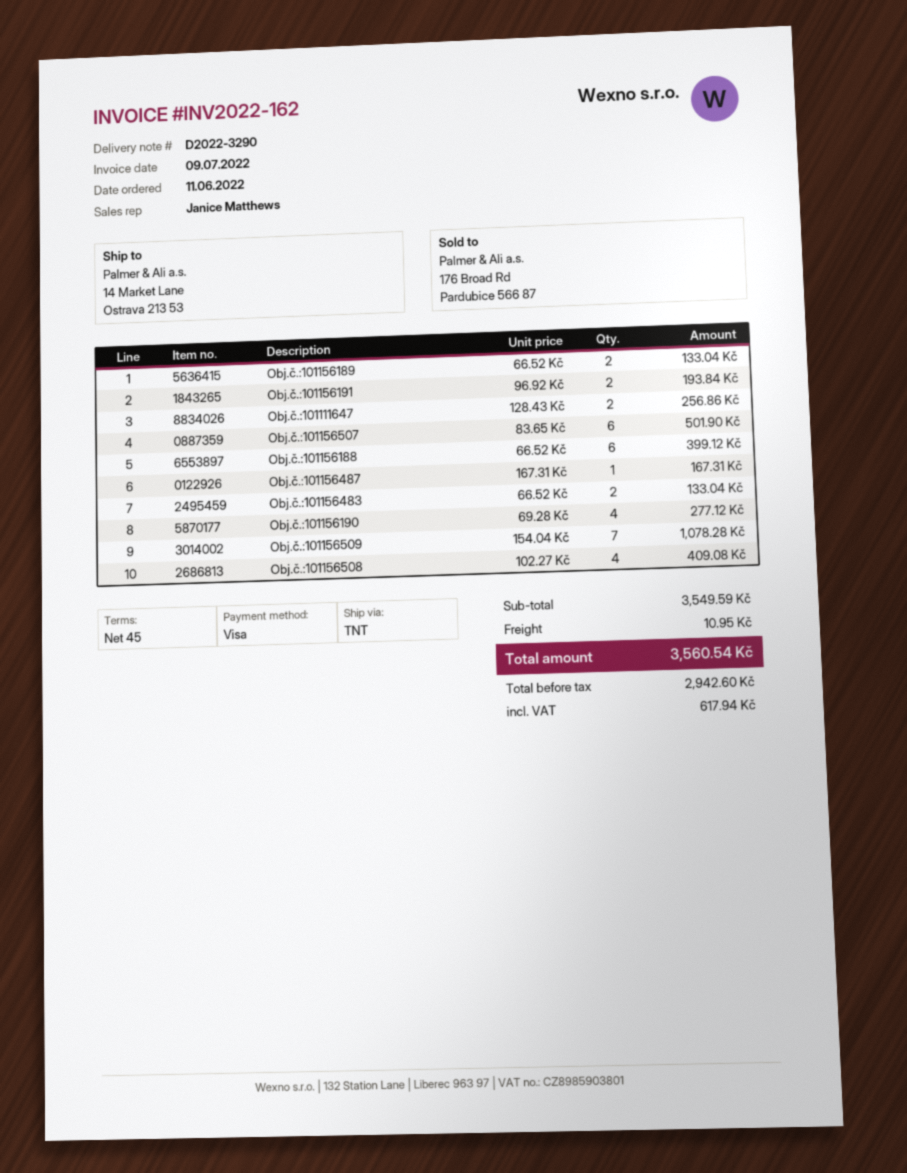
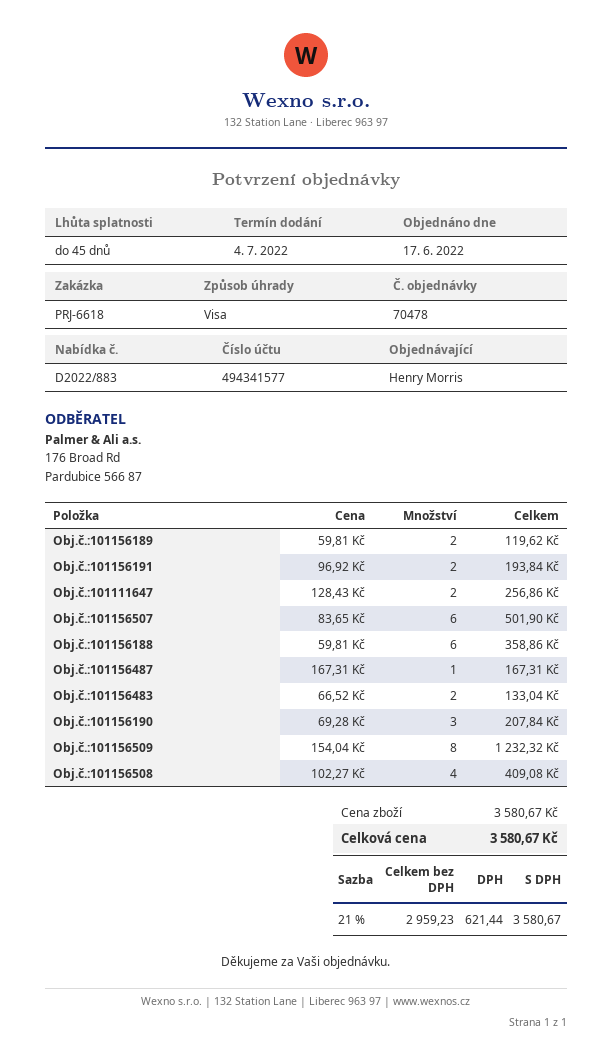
order date: 2022-06-11 -> 2022-06-17
Obj.č.:101156189: 2 x 66.52 = 133.04 -> 2 x 59.81 = 119.62
Obj.č.:101156188: 6 x 66.52 = 399.12 -> 6 x 59.81 = 358.86
Obj.č.:101156190: 4 x 69.28 = 277.12 -> 3 x 69.28 = 207.84
Obj.č.:101156509: 7 x 154.04 = 1078.28 -> 8 x 154.04 = 1232.32
subtotal: 3549.59 -> 3580.67
shipping: 10.95 -> none
net: 2942.60 -> 2959.23
tax: 617.94 -> 621.44
total: 3560.54 -> 3580.67

